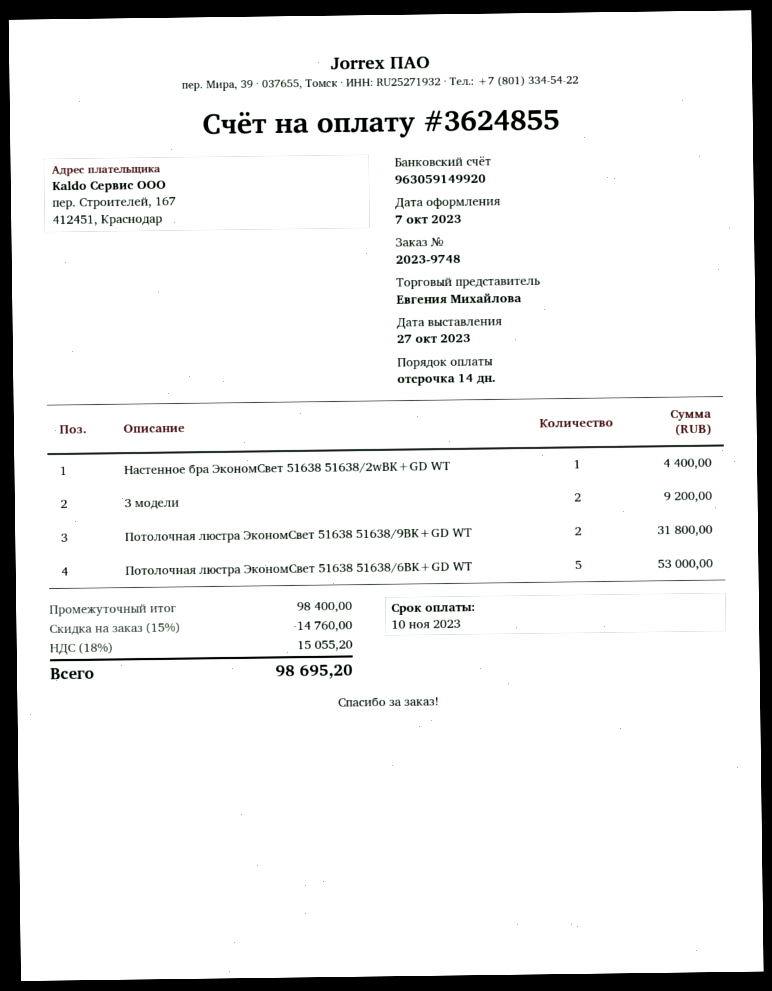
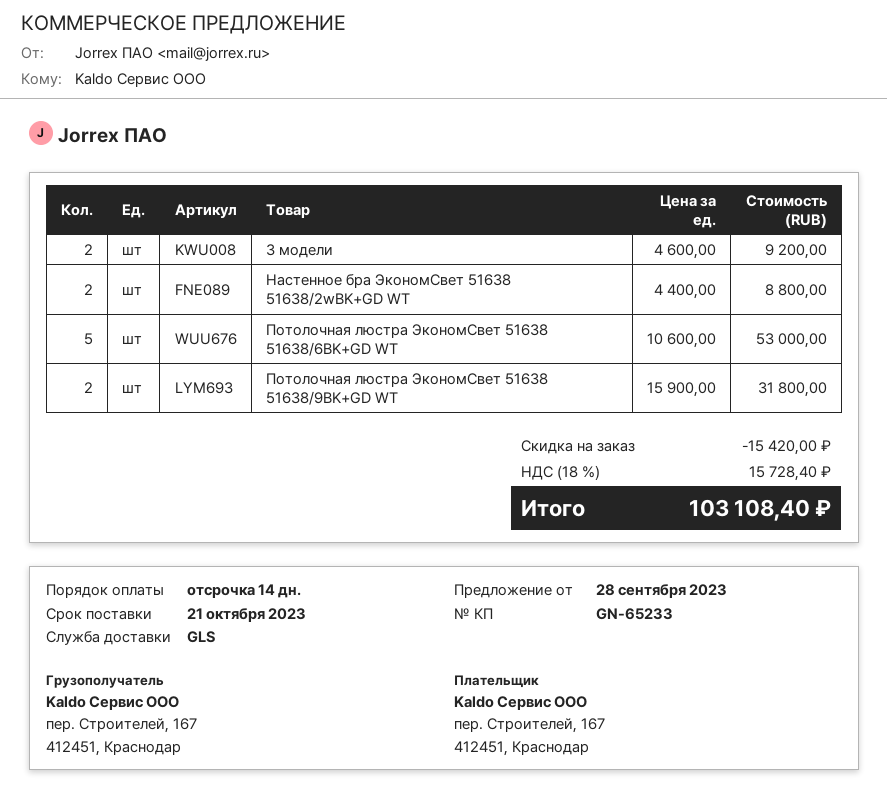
Настенное бра ЭкономСвет 51638 51638/2wBK+GD WT: 1 for 4400.00 -> 2 for 8800.00
discount: 14760.00 -> 15420.00
tax: 18% = 15055.20 -> 18% = 15728.40
total: 98695.20 -> 103108.40

